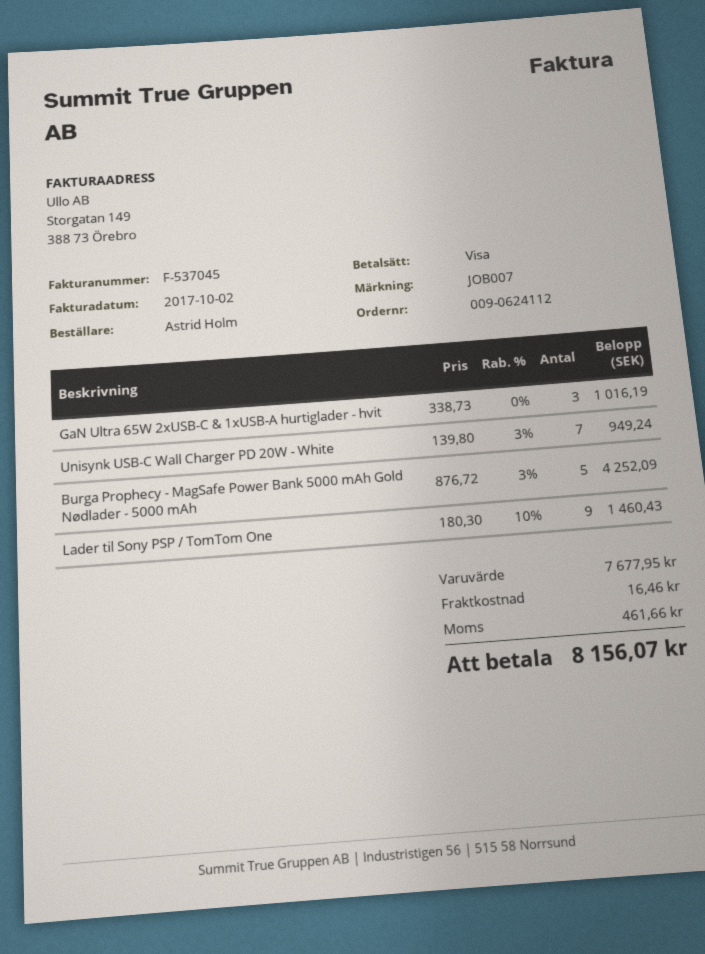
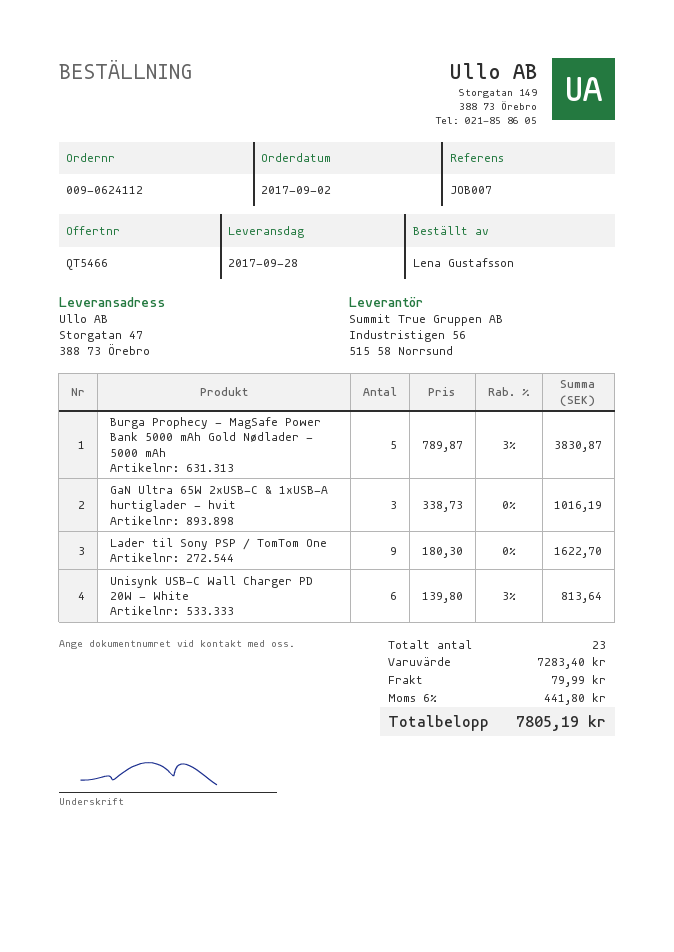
ordered by: Astrid Holm -> Lena Gustafsson
Unisynk USB-C Wall Charger PD 20W - White: 7 x 139.80 - 3% = 949.24 -> 6 x 139.80 - 3% = 813.64
Burga Prophecy - MagSafe Power Bank 5000 mAh Gold Nødlader - 5000 mAh: 5 x 876.72 - 3% = 4252.09 -> 5 x 789.87 - 3% = 3830.87
Lader til Sony PSP / TomTom One: 9 x 180.30 - 10% = 1460.43 -> 9 x 180.30 = 1622.70
subtotal: 7677.95 -> 7283.40
shipping: 16.46 -> 79.99
tax: 461.66 -> 441.80
total: 8156.07 -> 7805.19

